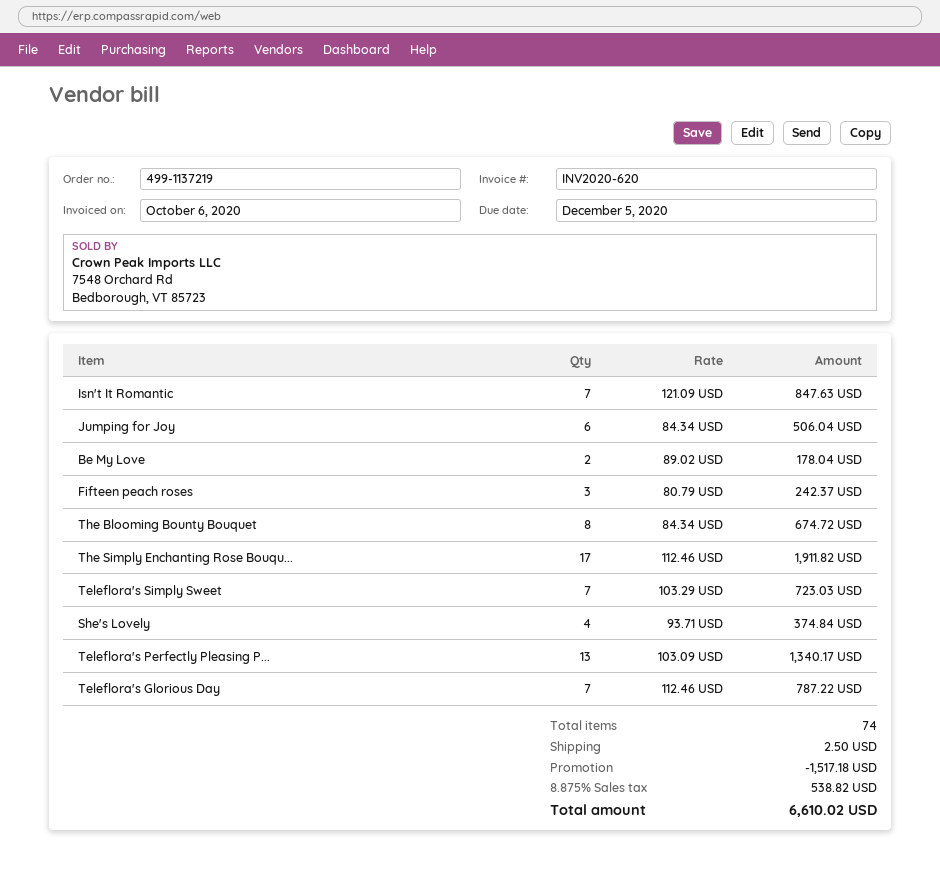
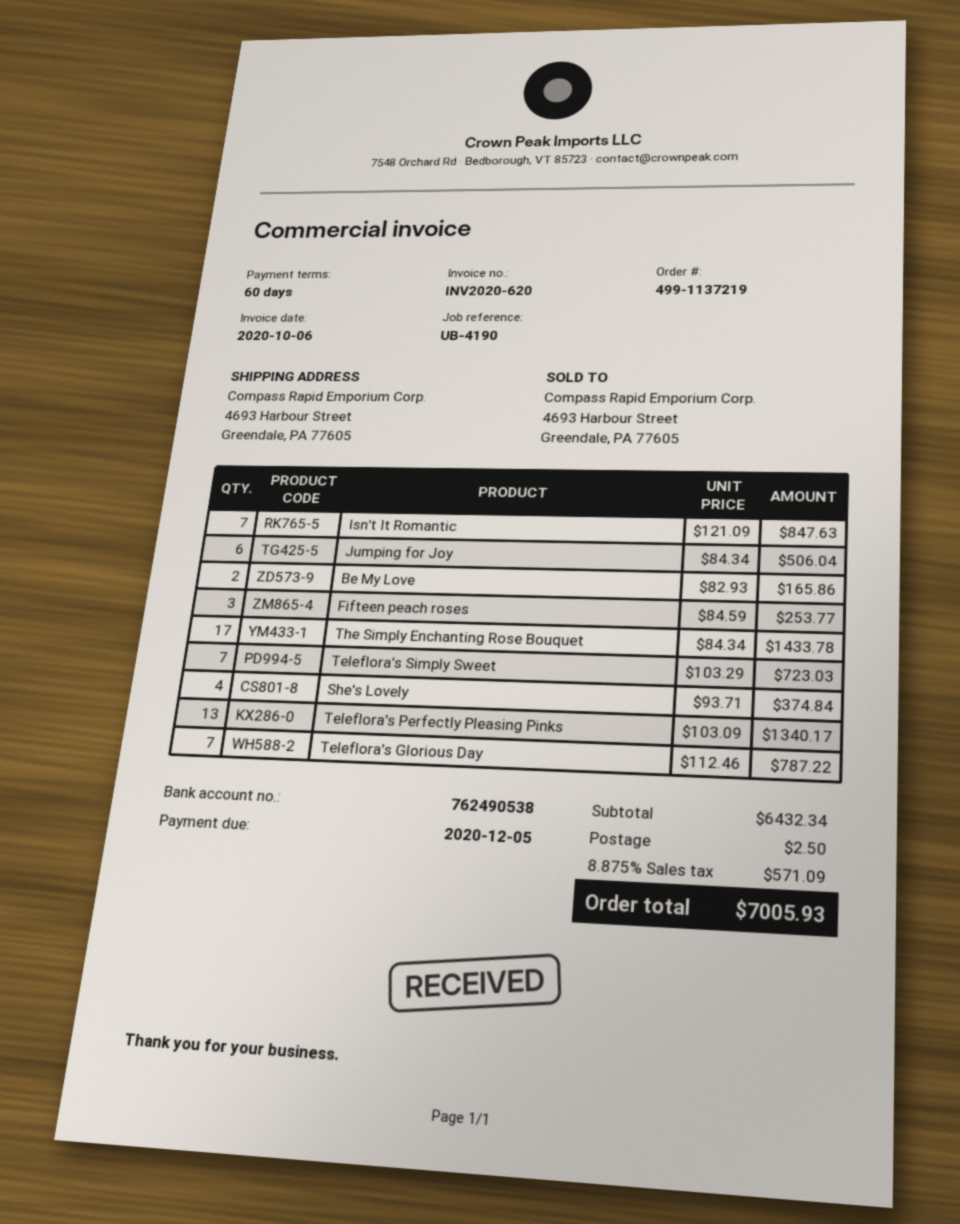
Be My Love: 2 x 89.02 = 178.04 -> 2 x 82.93 = 165.86
Fifteen peach roses: 3 x 80.79 = 242.37 -> 3 x 84.59 = 253.77
The Blooming Bounty Bouquet: 8 x 84.34 = 674.72 -> none
The Simply Enchanting Rose Bouqu...: 17 x 112.46 = 1911.82 -> 17 x 84.34 = 1433.78
discount: 1517.18 -> none
tax: 8.875% = 538.82 -> 8.875% = 571.09
total: 6610.02 -> 7005.93

